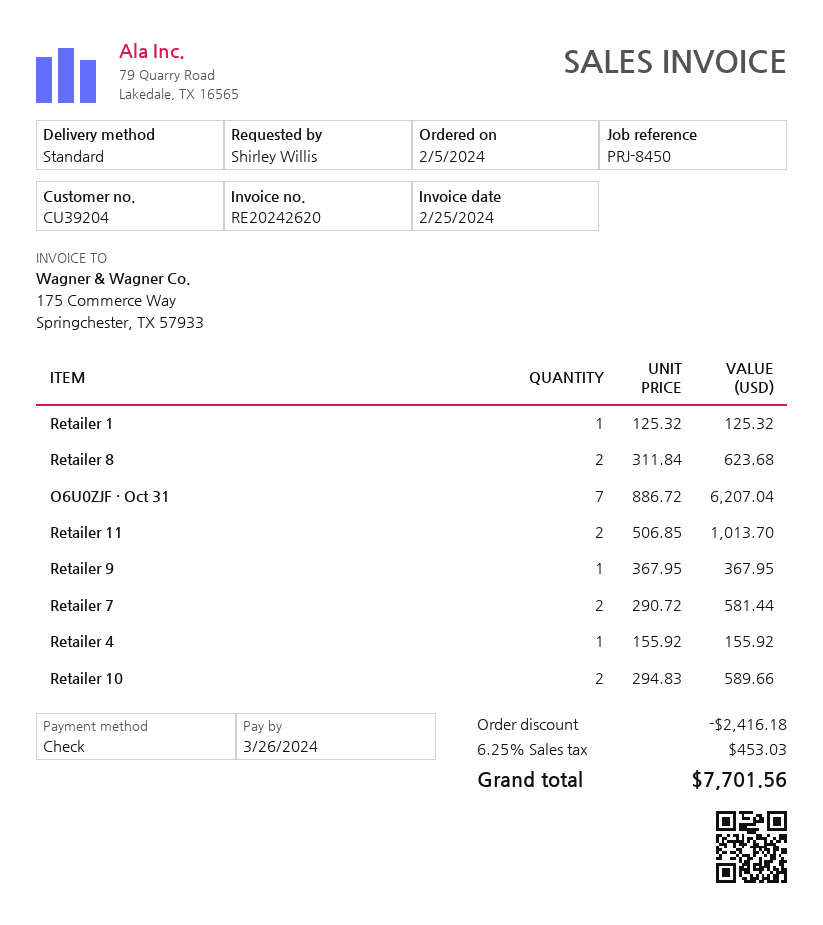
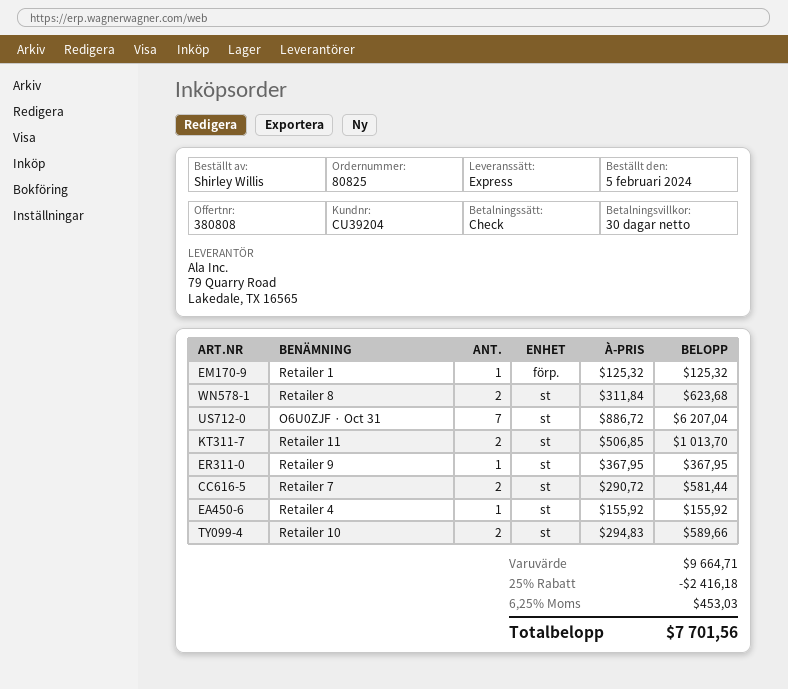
shipping method: standard -> express

